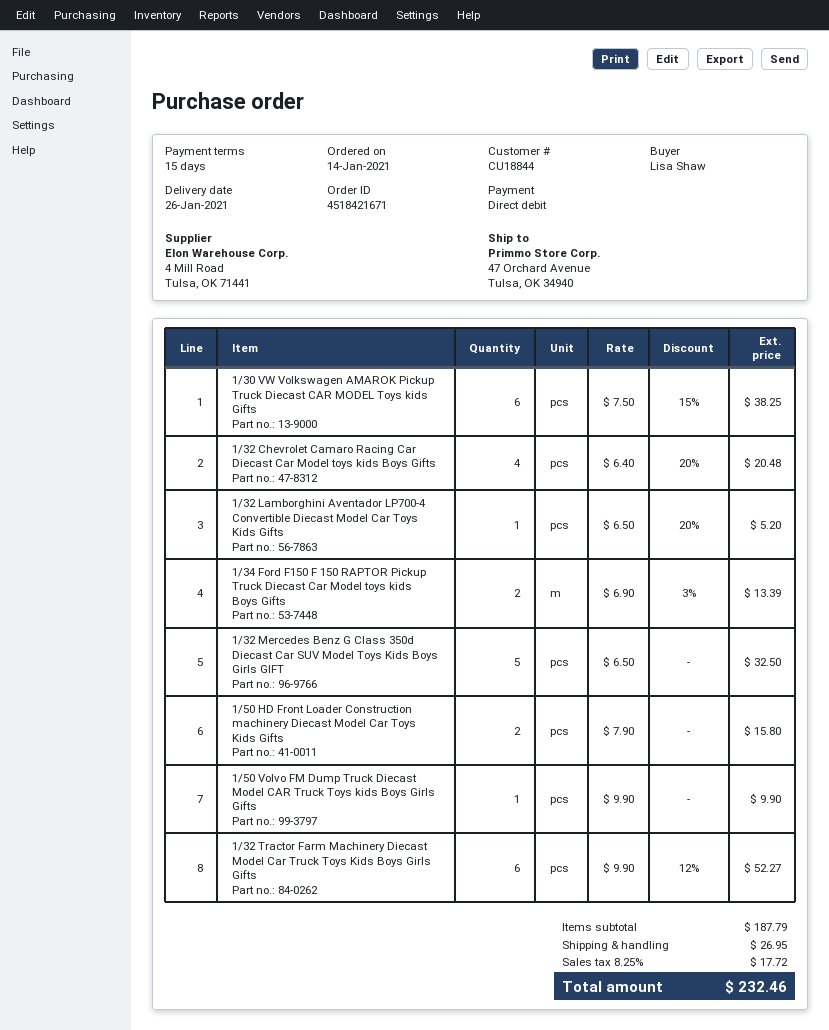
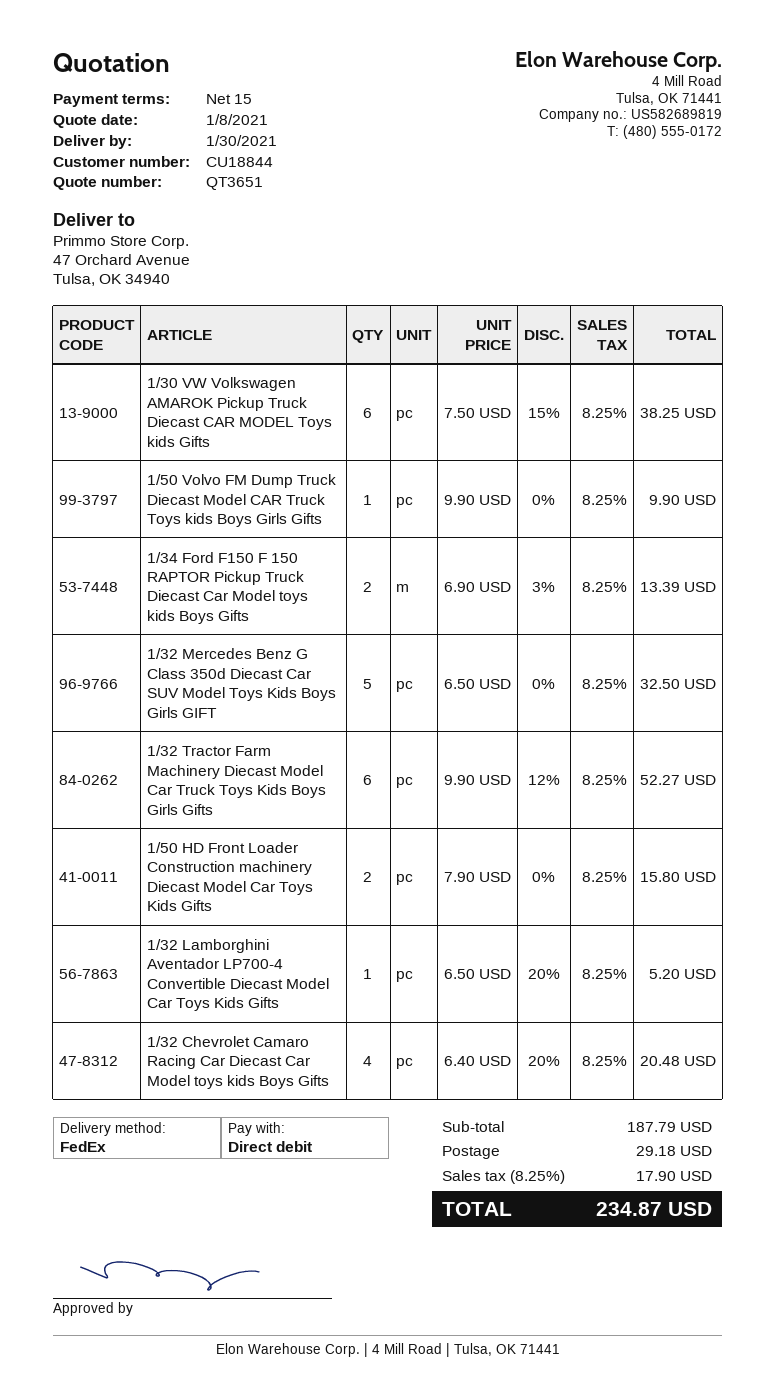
delivery date: 2021-01-26 -> 2021-01-30
shipping: 26.95 -> 29.18
tax: 8.25% = 17.72 -> 8.25% = 17.90
total: 232.46 -> 234.87

